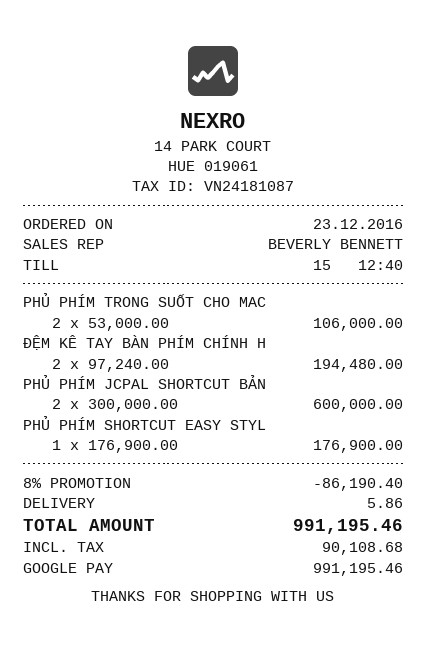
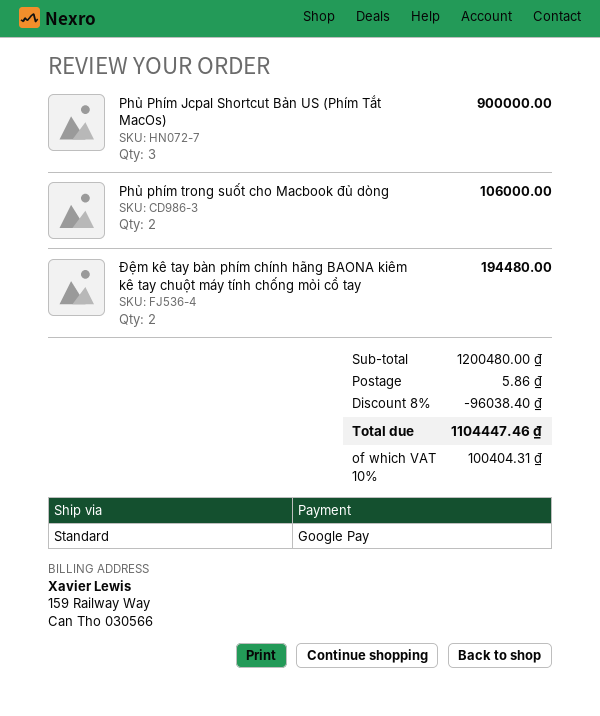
PHỦ PHÍM JCPAL SHORTCUT BẢN: 2 for 600000.00 -> 3 for 900000.00
PHỦ PHÍM SHORTCUT EASY STYL: 1 for 176900.00 -> none
discount: 8% = 86190.40 -> 8% = 96038.40
tax: 90108.68 -> 100404.31
total: 991195.46 -> 1104447.46

